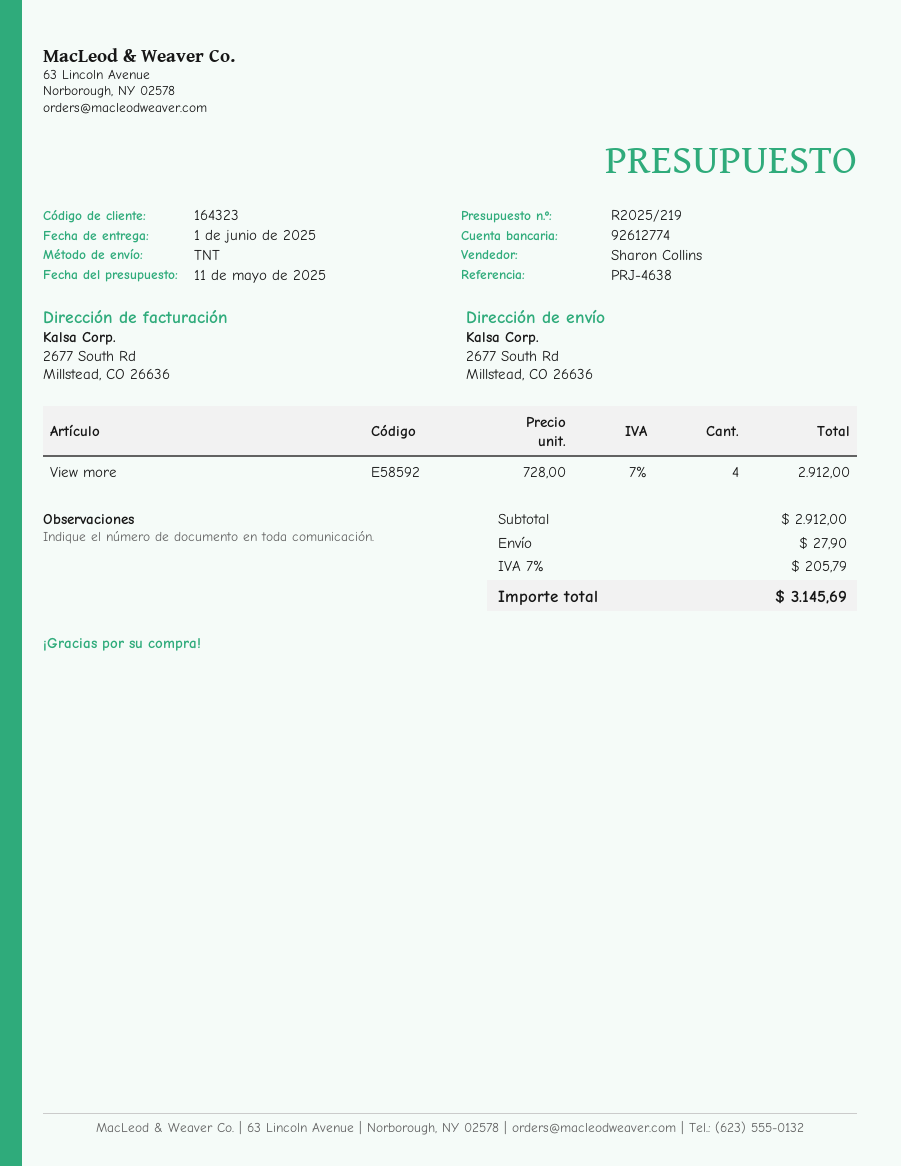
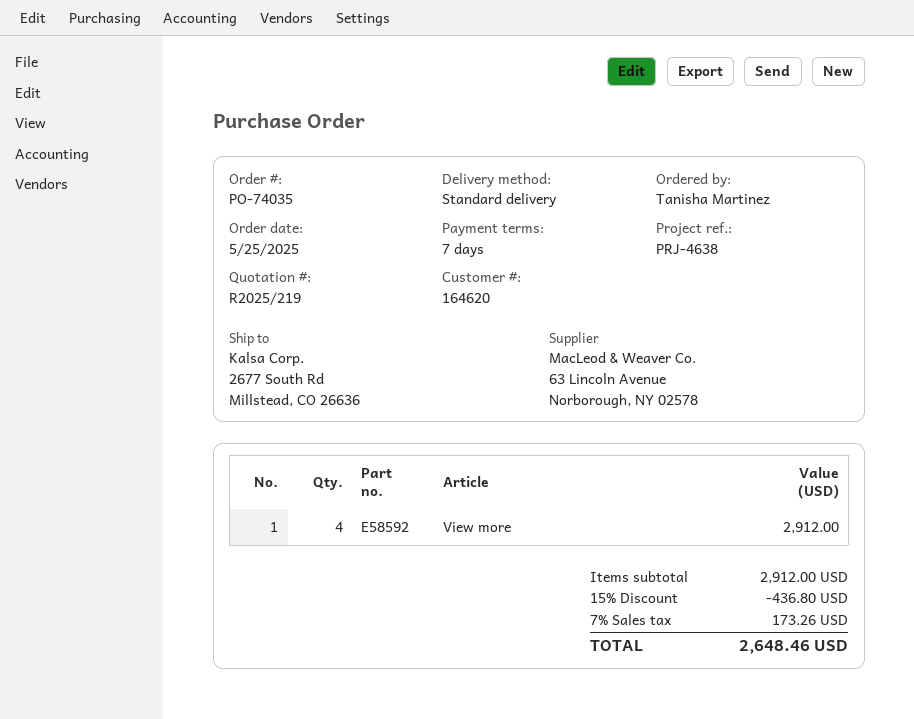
customer number: 164323 -> 164620
shipping method: TNT -> standard
discount: none -> 15% = 436.80
shipping: 27.90 -> none
tax: 7% = 205.79 -> 7% = 173.26
total: 3145.69 -> 2648.46

